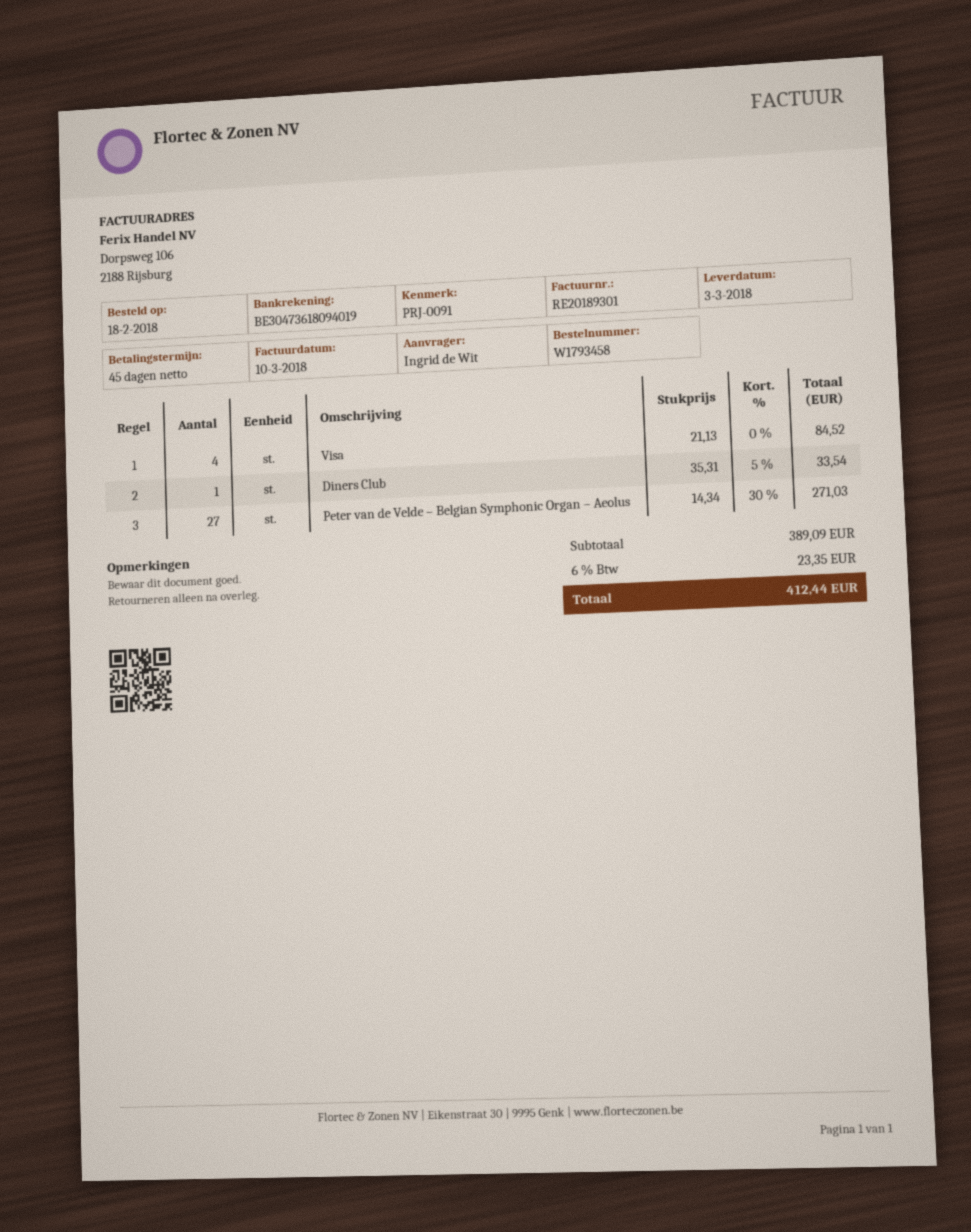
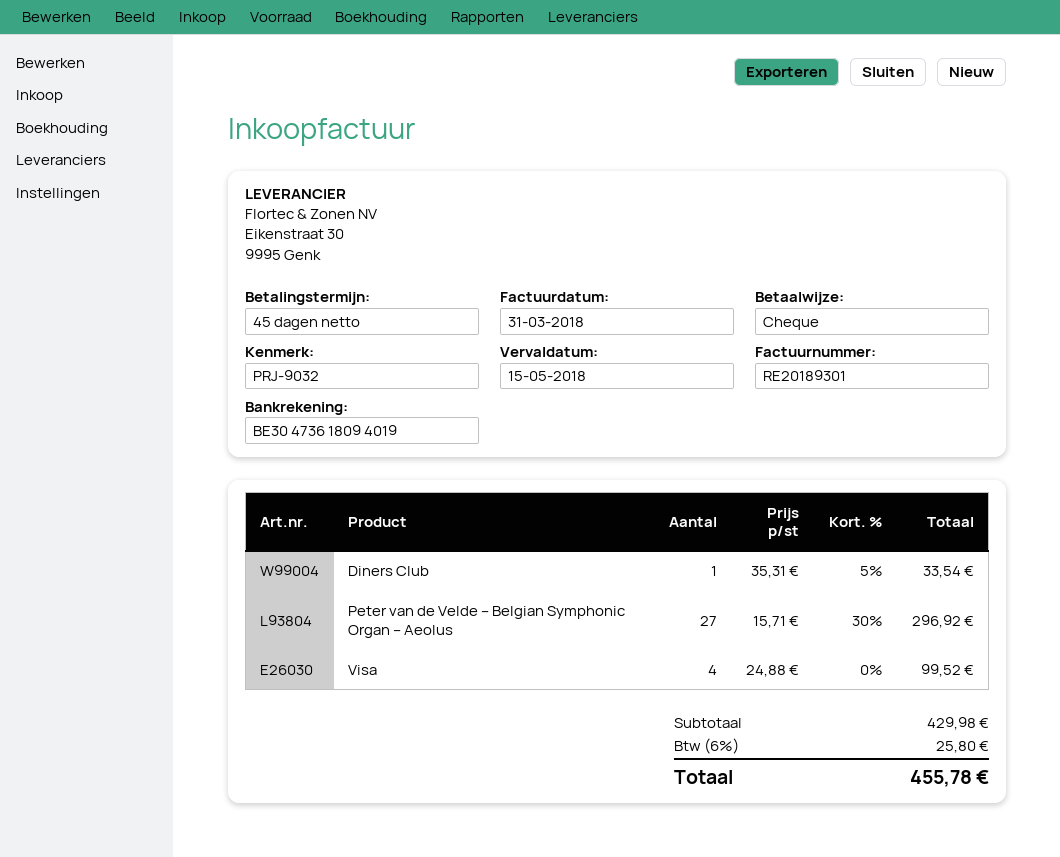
invoice date: 2018-03-10 -> 2018-03-31
reference: PRJ-0091 -> PRJ-9032
Visa: 4 x 21.13 = 84.52 -> 4 x 24.88 = 99.52
Peter van de Velde – Belgian Symphonic Organ – Aeolus: 27 x 14.34 - 30% = 271.03 -> 27 x 15.71 - 30% = 296.92
subtotal: 389.09 -> 429.98
tax: 6% = 23.35 -> 6% = 25.80
total: 412.44 -> 455.78

